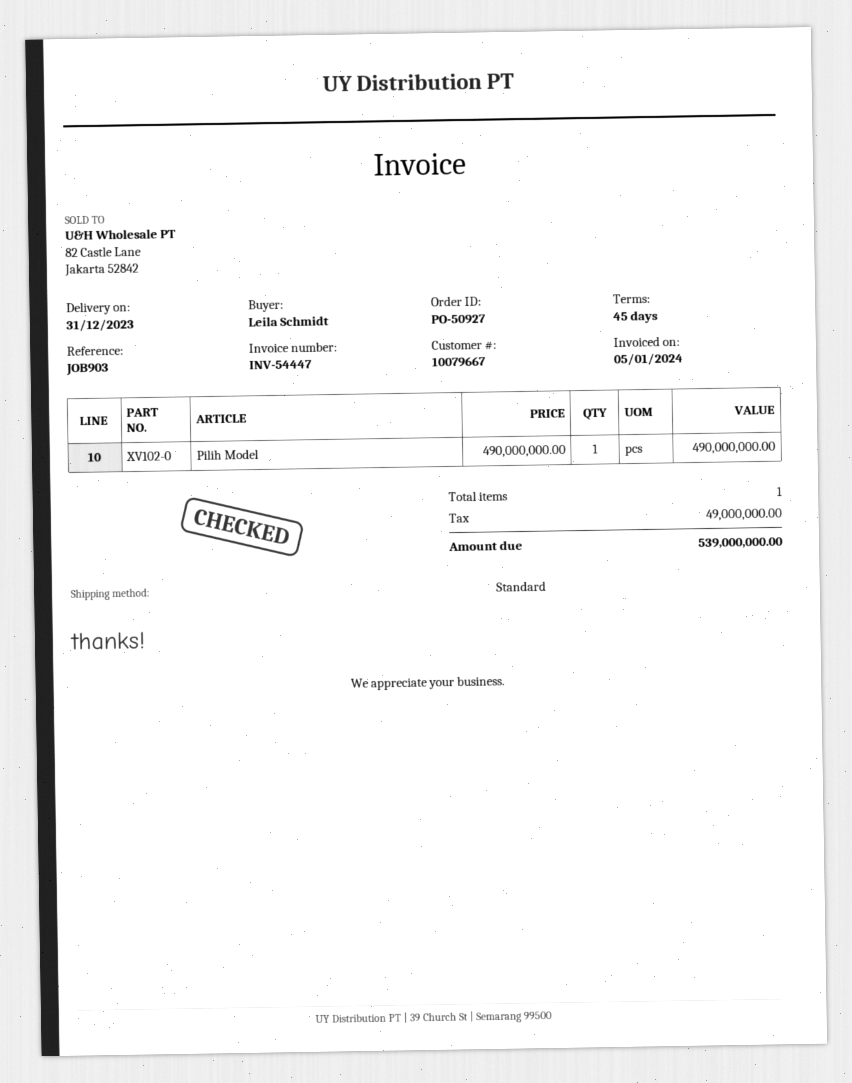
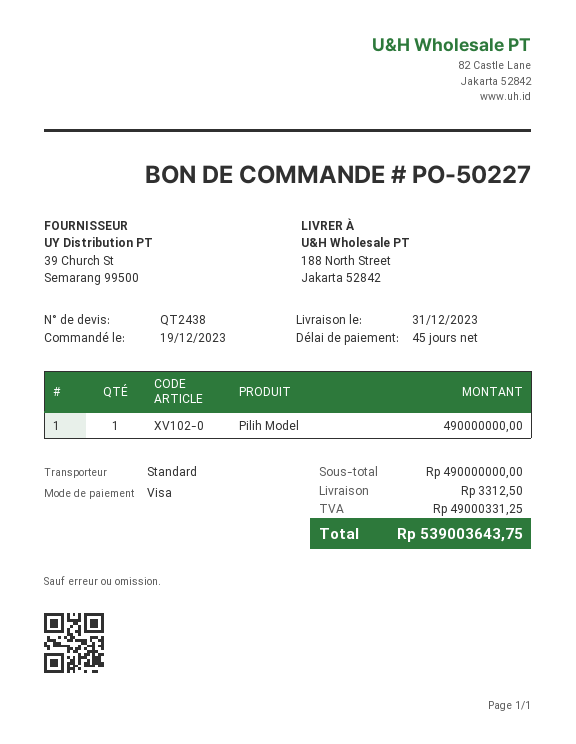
order number: PO-50927 -> PO-50227
shipping: none -> 3312.50
tax: 49000000.00 -> 49000331.25
total: 539000000.00 -> 539003643.75

